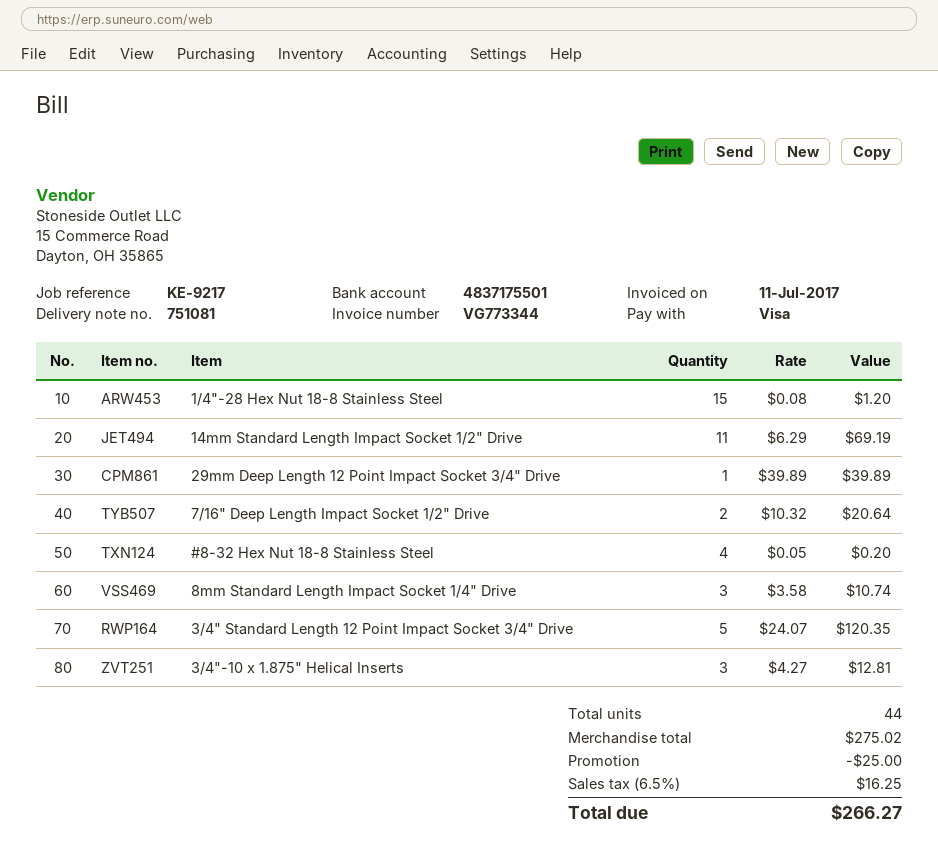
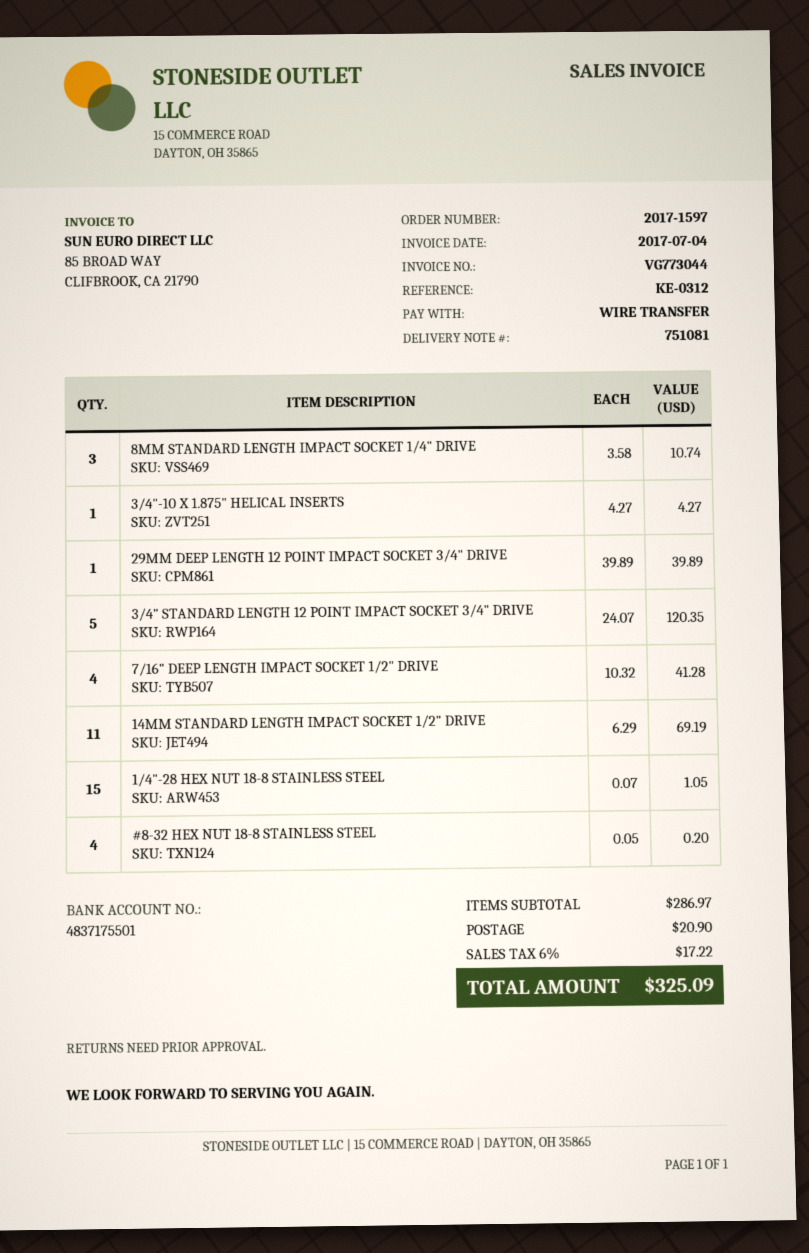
invoice number: VG773344 -> VG773044
invoice date: 2017-07-11 -> 2017-07-04
reference: KE-9217 -> KE-0312
payment method: Visa -> bank transfer
1/4"-28 Hex Nut 18-8 Stainless Steel: 15 x 0.08 = 1.20 -> 15 x 0.07 = 1.05
7/16" Deep Length Impact Socket 1/2" Drive: 2 x 10.32 = 20.64 -> 4 x 10.32 = 41.28
3/4"-10 x 1.875" Helical Inserts: 3 x 4.27 = 12.81 -> 1 x 4.27 = 4.27
subtotal: 275.02 -> 286.97
discount: 25.00 -> none
shipping: none -> 20.90
tax: 6.5% = 16.25 -> 6% = 17.22
total: 266.27 -> 325.09

